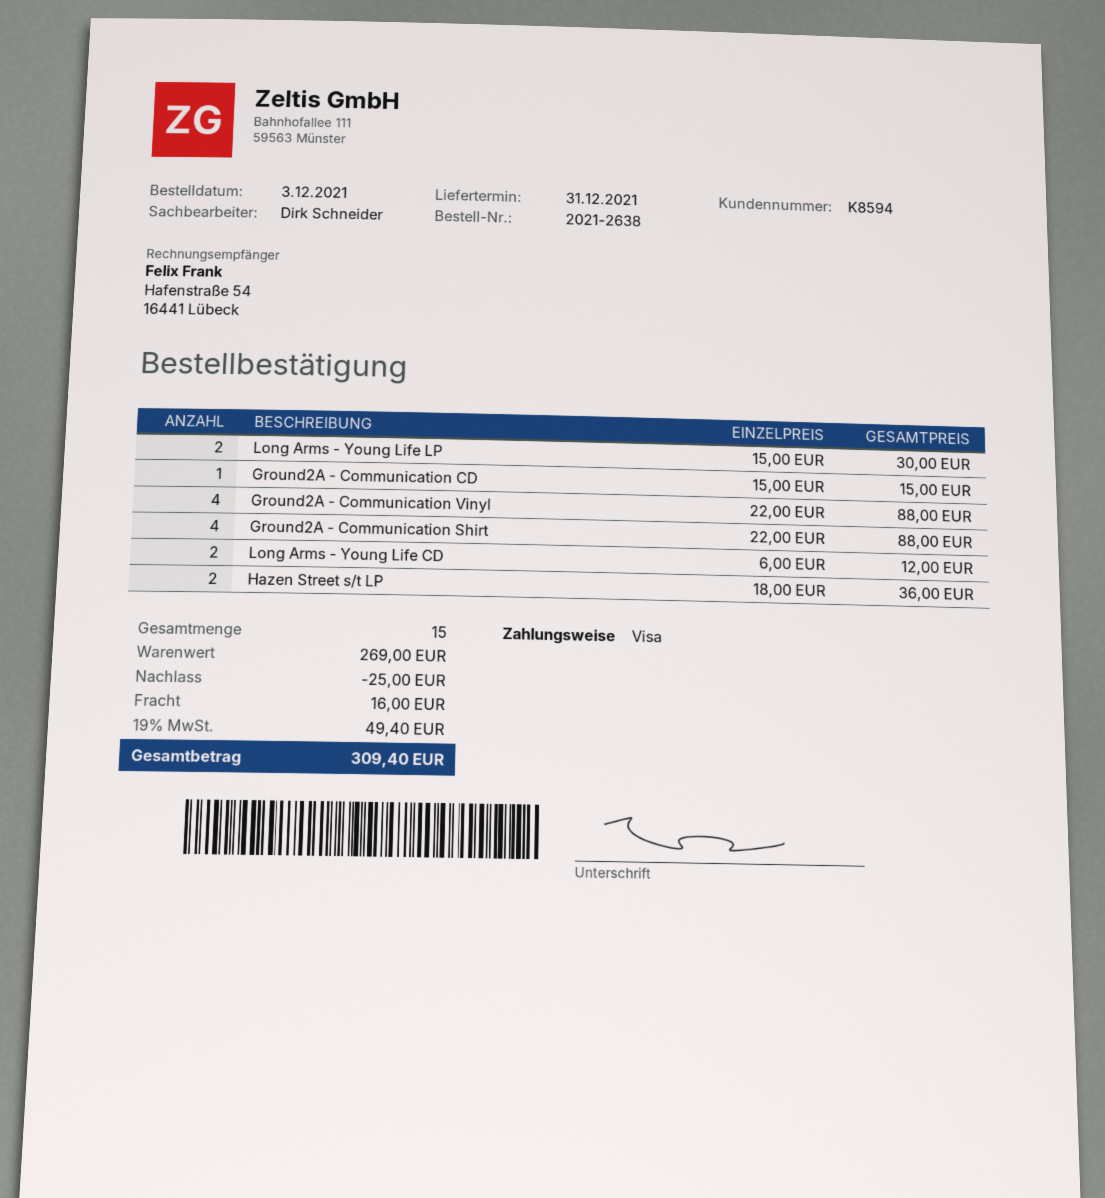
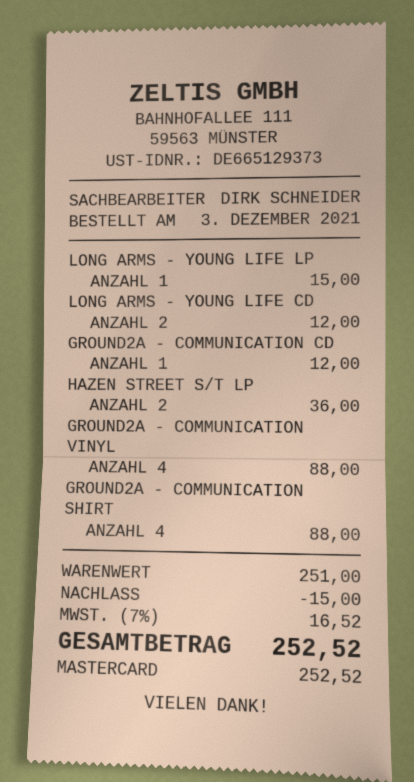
payment method: Visa -> Mastercard
Long Arms - Young Life LP: 2 for 30.00 -> 1 for 15.00
Ground2A - Communication CD: 1 for 15.00 -> 1 for 12.00
subtotal: 269.00 -> 251.00
discount: 25.00 -> 15.00
shipping: 16.00 -> none
tax: 19% = 49.40 -> 7% = 16.52
total: 309.40 -> 252.52

